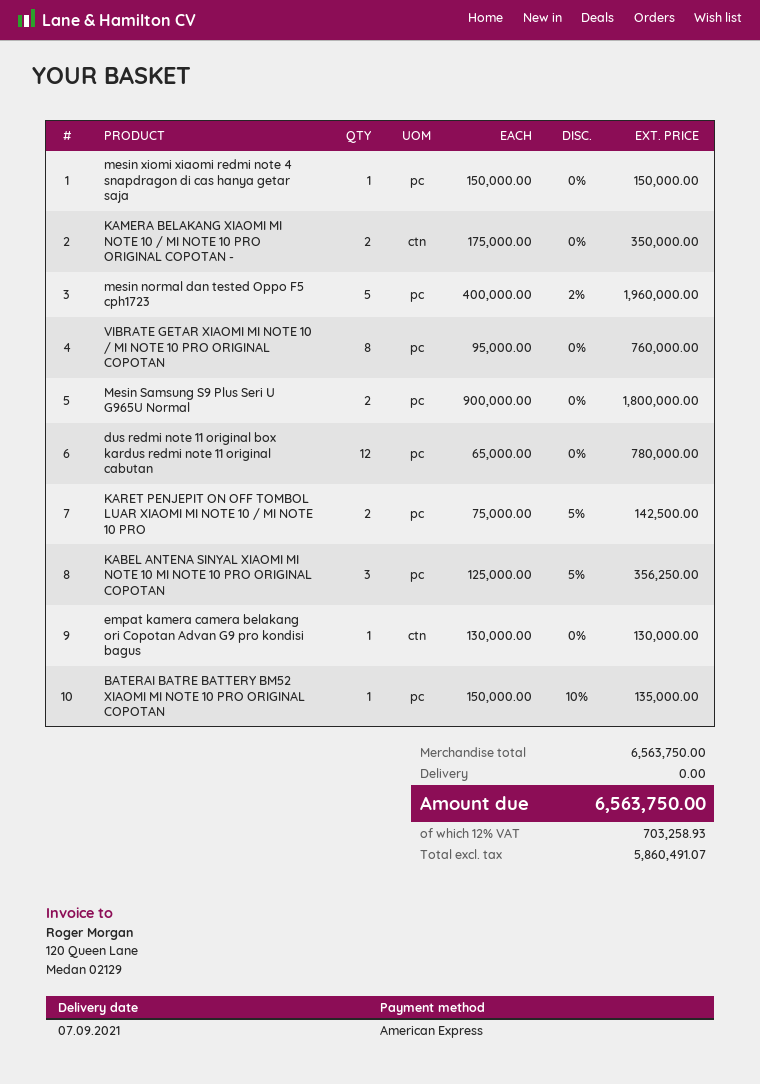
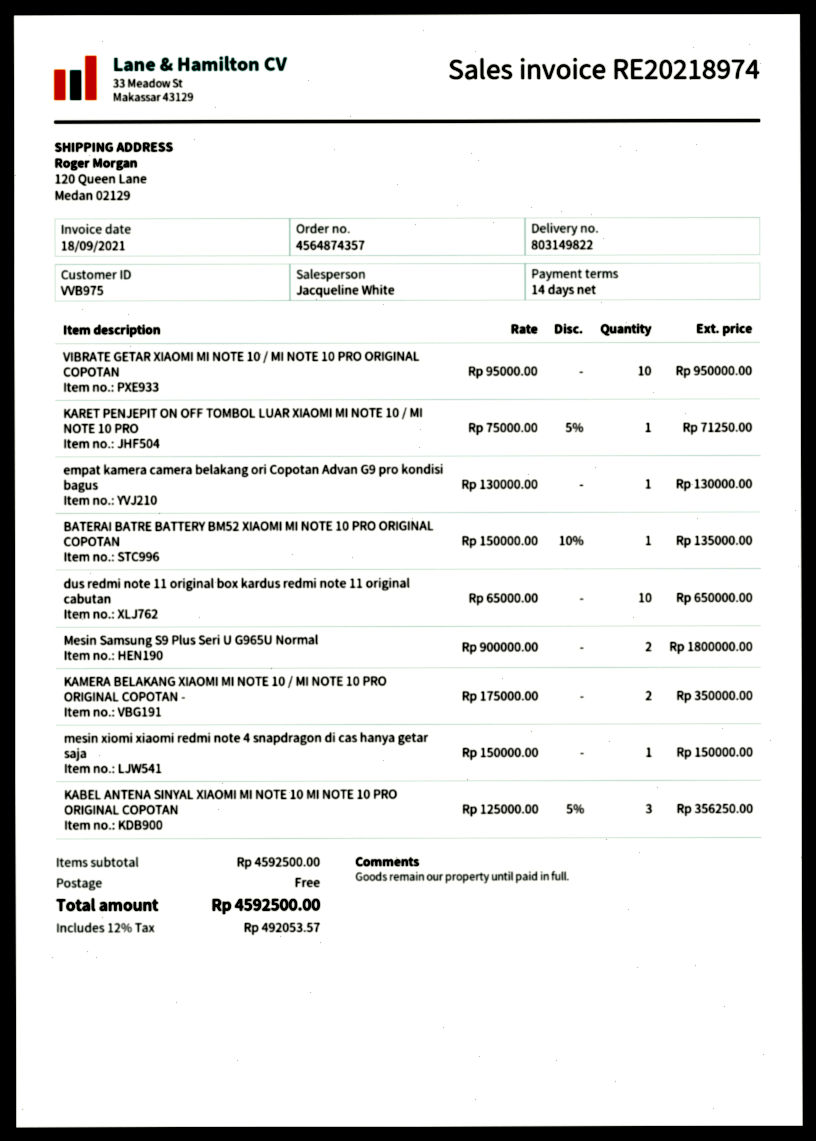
mesin normal dan tested Oppo F5 cph1723: 5 x 400000.00 - 2% = 1960000.00 -> none
VIBRATE GETAR XIAOMI MI NOTE 10 / MI NOTE 10 PRO ORIGINAL COPOTAN: 8 x 95000.00 = 760000.00 -> 10 x 95000.00 = 950000.00
dus redmi note 11 original box kardus redmi note 11 original cabutan: 12 x 65000.00 = 780000.00 -> 10 x 65000.00 = 650000.00
KARET PENJEPIT ON OFF TOMBOL LUAR XIAOMI MI NOTE 10 / MI NOTE 10 PRO: 2 x 75000.00 - 5% = 142500.00 -> 1 x 75000.00 - 5% = 71250.00
subtotal: 6563750.00 -> 4592500.00
tax: 12% = 703258.93 -> 12% = 492053.57
total: 6563750.00 -> 4592500.00

